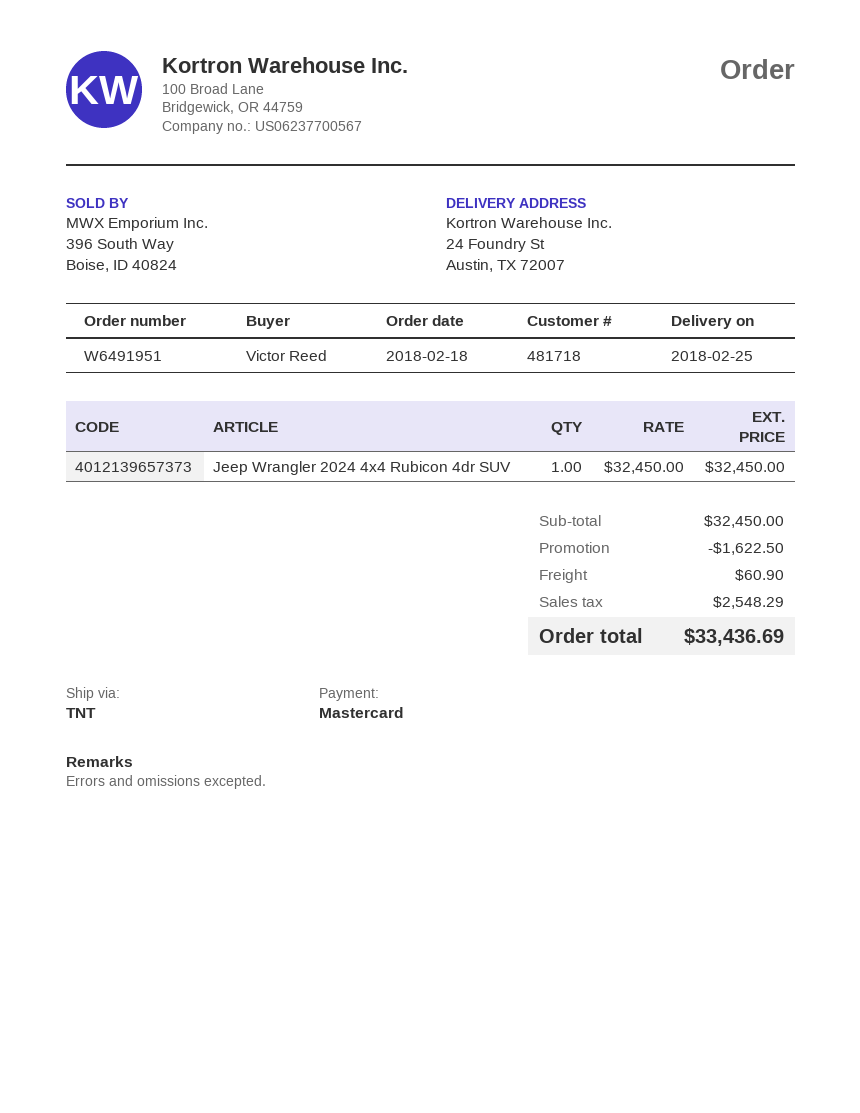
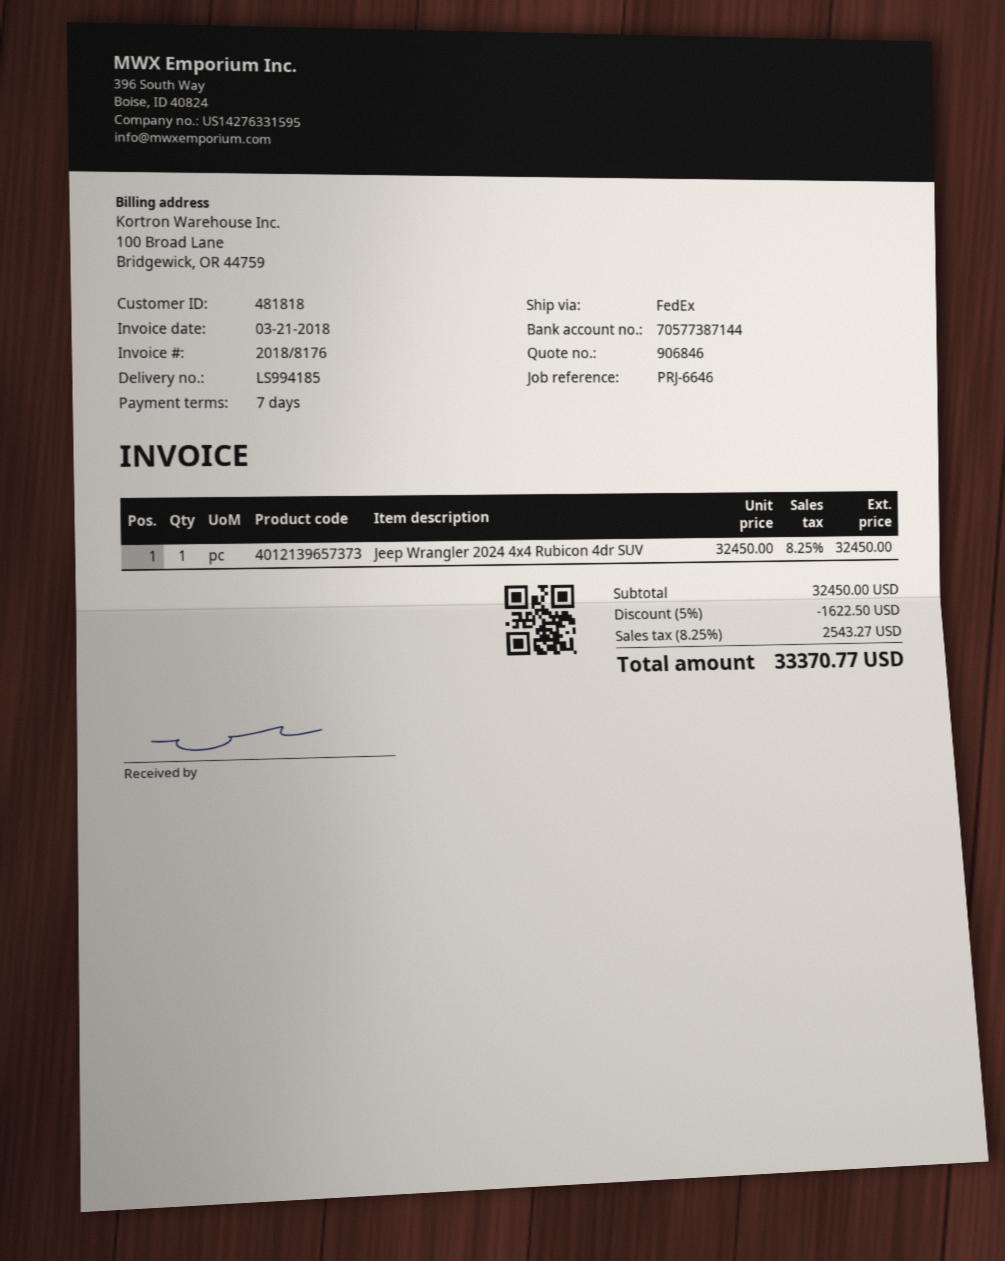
customer number: 481718 -> 481818
shipping method: TNT -> FedEx
shipping: 60.90 -> none
tax: 2548.29 -> 2543.27
total: 33436.69 -> 33370.77

